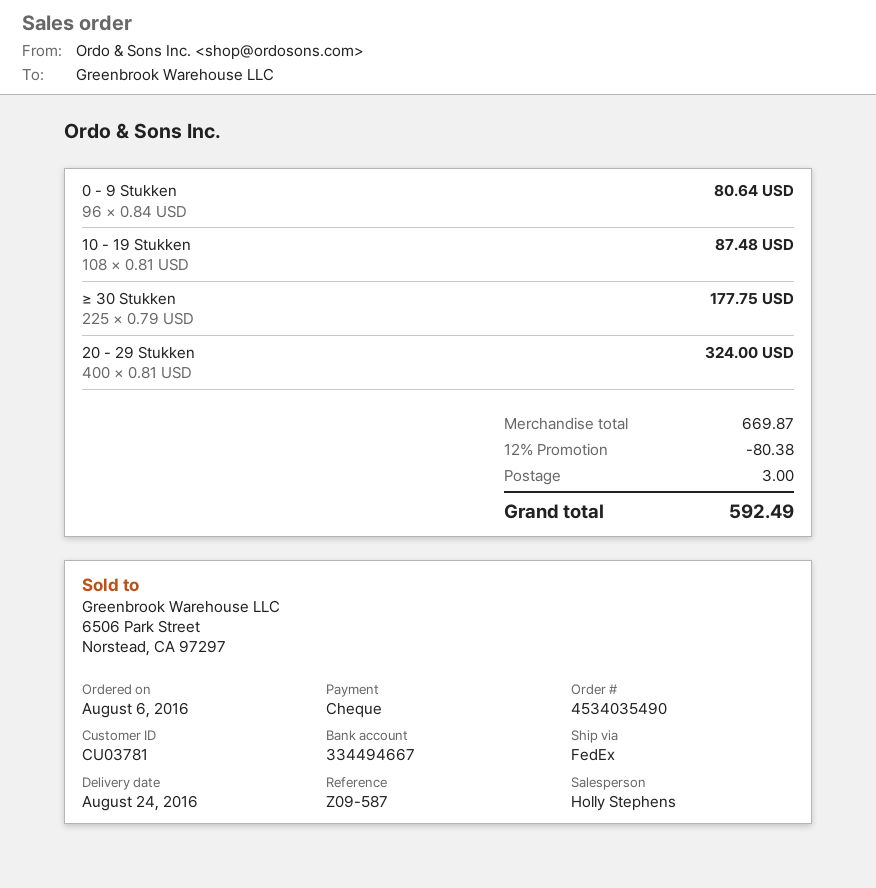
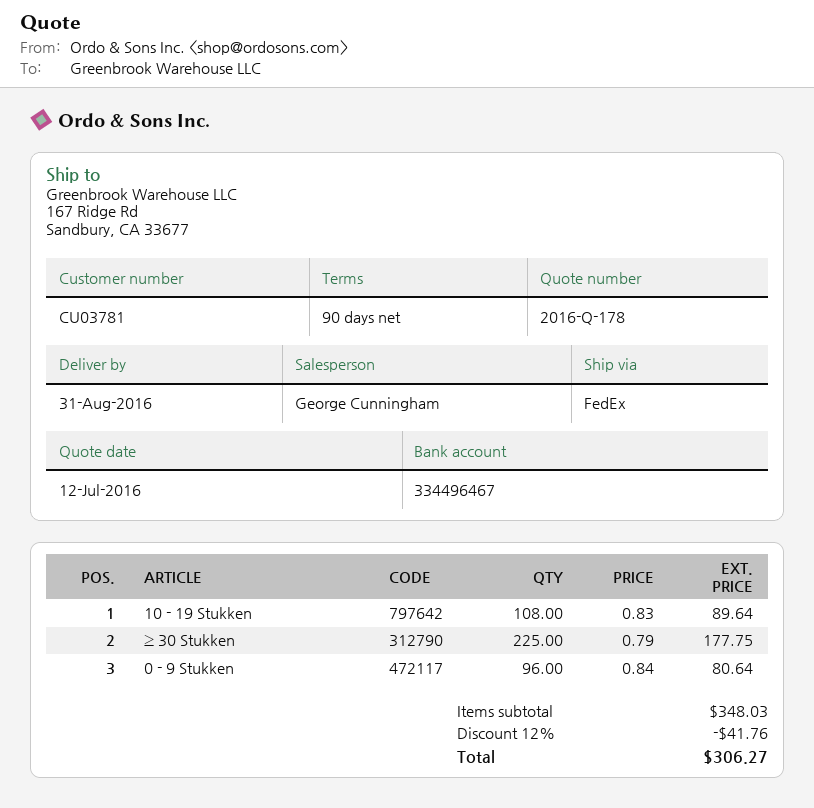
delivery date: 2016-08-24 -> 2016-08-31
sales rep: Holly Stephens -> George Cunningham
bank account: 334494667 -> 334496467
10 - 19 Stukken: 108 x 0.81 = 87.48 -> 108 x 0.83 = 89.64
20 - 29 Stukken: 400 x 0.81 = 324.00 -> none
subtotal: 669.87 -> 348.03
discount: 12% = 80.38 -> 12% = 41.76
shipping: 3.00 -> none
total: 592.49 -> 306.27

